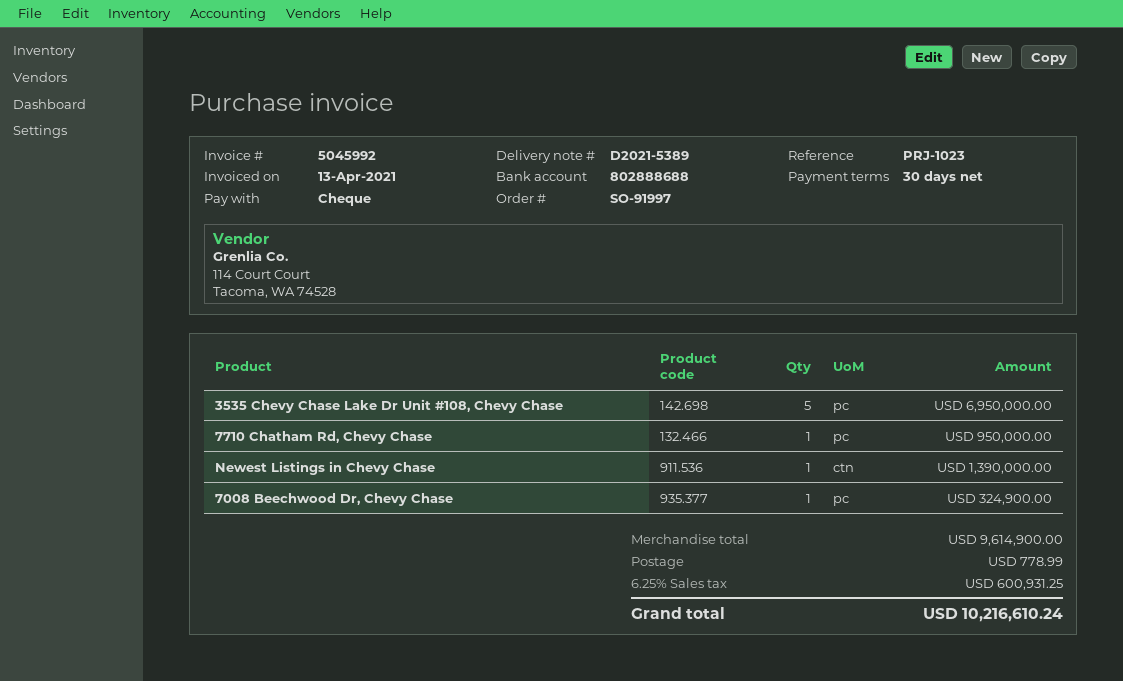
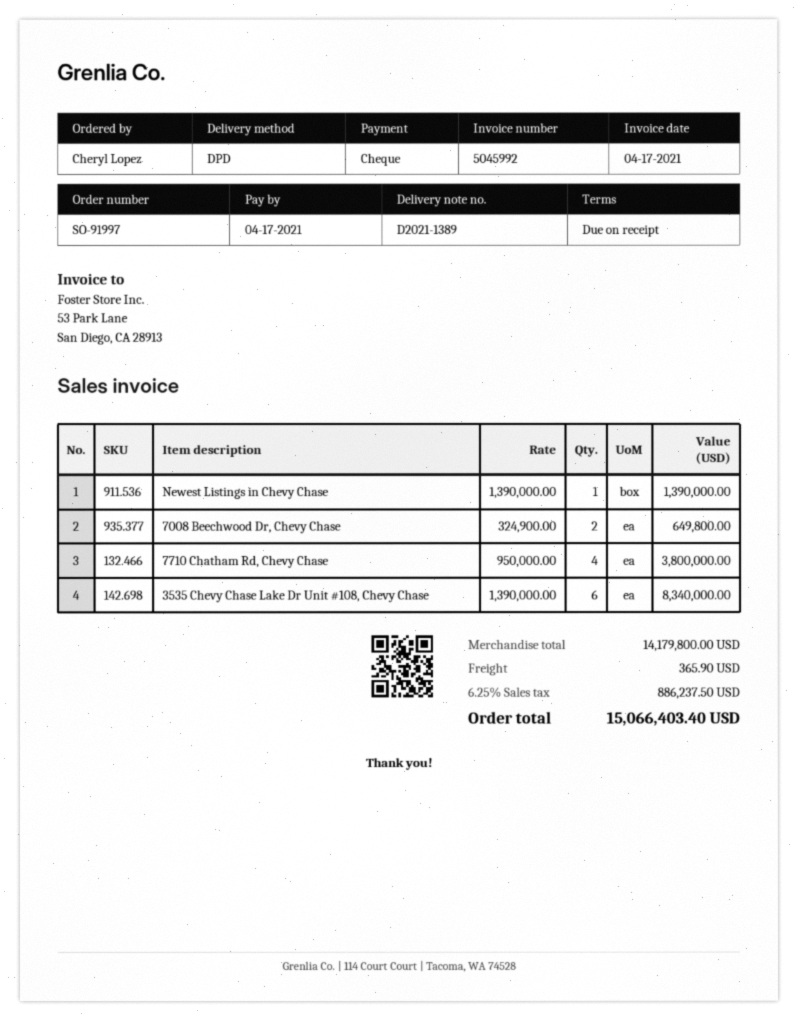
delivery note number: D2021-5389 -> D2021-1389
invoice date: 2021-04-13 -> 2021-04-17
payment terms: 30 days -> on receipt
3535 Chevy Chase Lake Dr Unit #108, Chevy Chase: 5 for 6950000.00 -> 6 for 8340000.00
7710 Chatham Rd, Chevy Chase: 1 for 950000.00 -> 4 for 3800000.00
7008 Beechwood Dr, Chevy Chase: 1 for 324900.00 -> 2 for 649800.00
subtotal: 9614900.00 -> 14179800.00
shipping: 778.99 -> 365.90
tax: 6.25% = 600931.25 -> 6.25% = 886237.50
total: 10216610.24 -> 15066403.40

